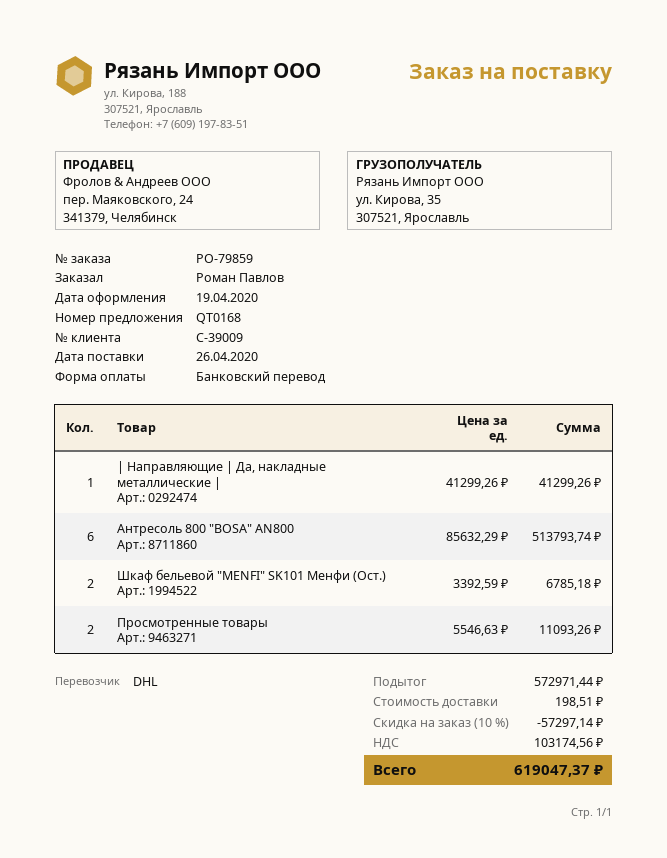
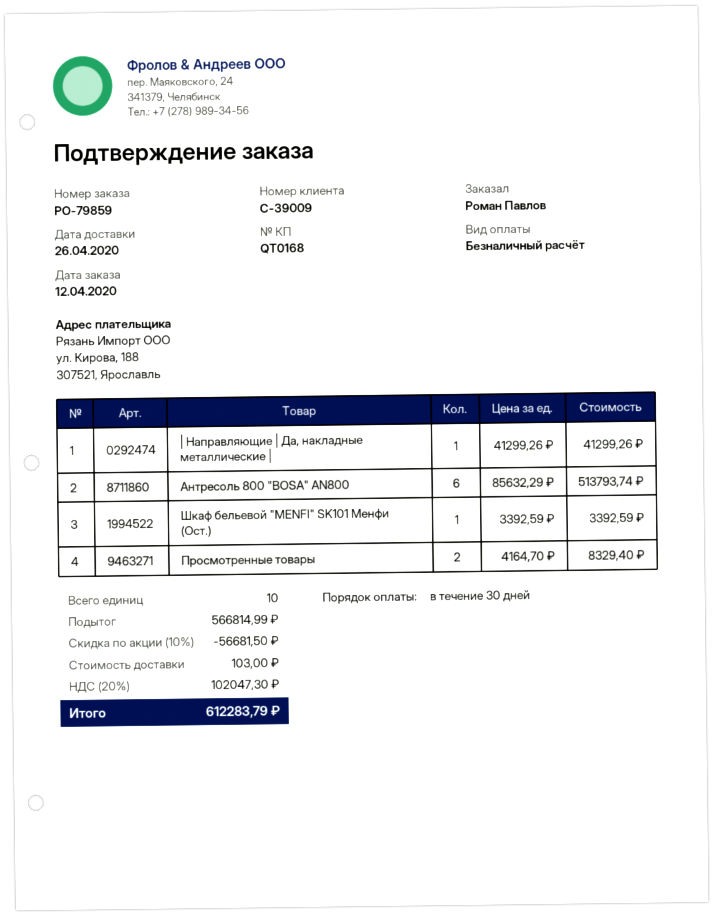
order date: 2020-04-19 -> 2020-04-12
Шкаф бельевой "MENFI" SK101 Менфи (Ост.): 2 x 3392.59 = 6785.18 -> 1 x 3392.59 = 3392.59
Просмотренные товары: 2 x 5546.63 = 11093.26 -> 2 x 4164.70 = 8329.40
subtotal: 572971.44 -> 566814.99
discount: 10% = 57297.14 -> 10% = 56681.50
shipping: 198.51 -> 103.00
tax: 103174.56 -> 102047.30
total: 619047.37 -> 612283.79

